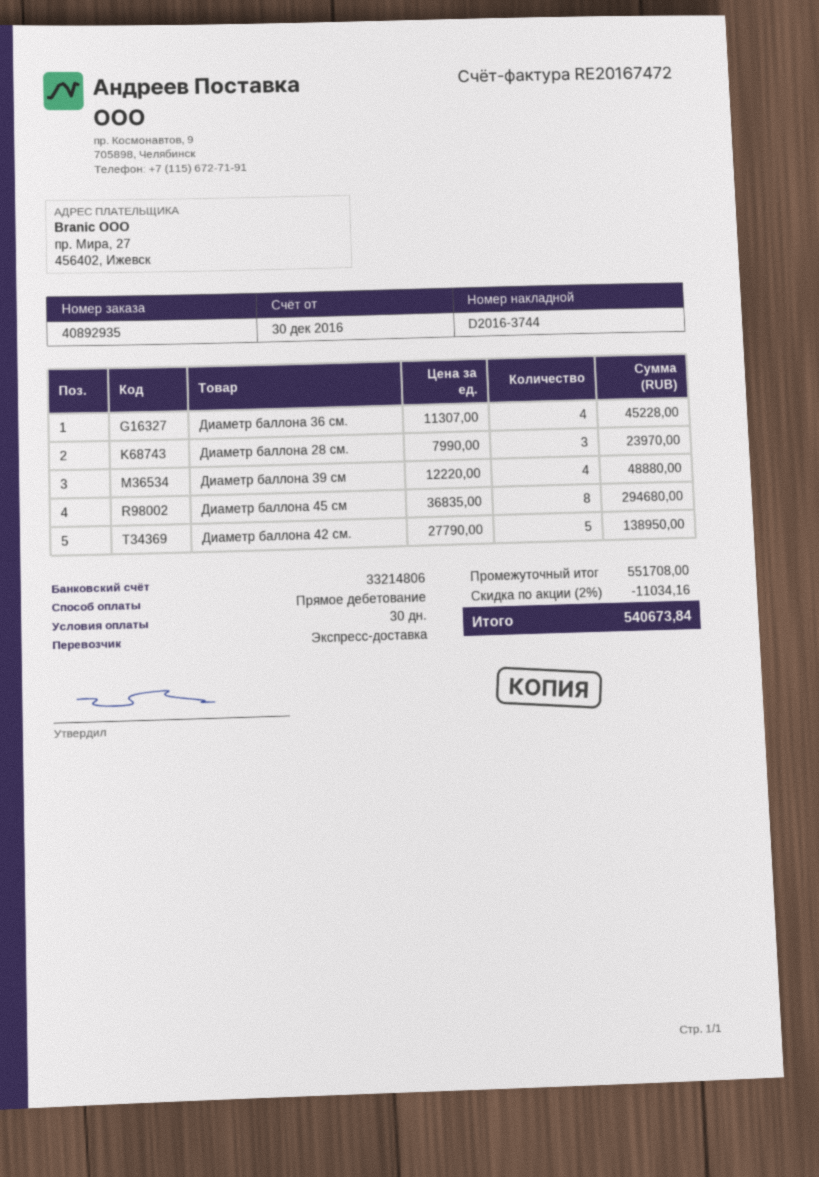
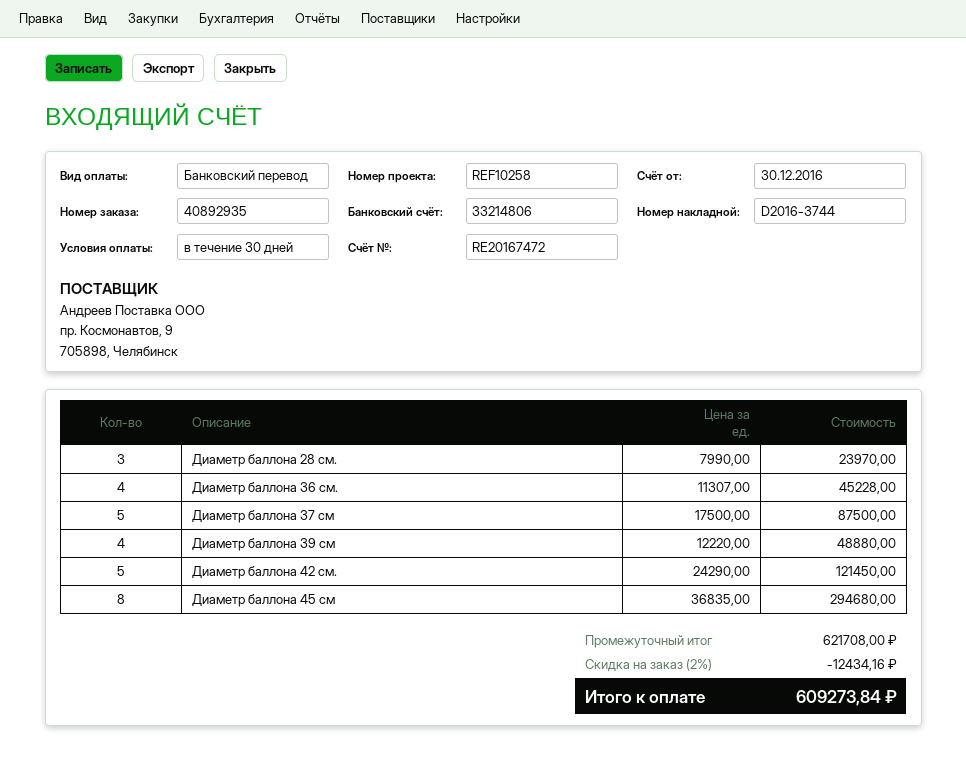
payment method: direct debit -> bank transfer
Диаметр баллона 42 см.: 5 x 27790.00 = 138950.00 -> 5 x 24290.00 = 121450.00
Диаметр баллона 37 см: none -> 5 x 17500.00 = 87500.00
subtotal: 551708.00 -> 621708.00
discount: 2% = 11034.16 -> 2% = 12434.16
total: 540673.84 -> 609273.84

